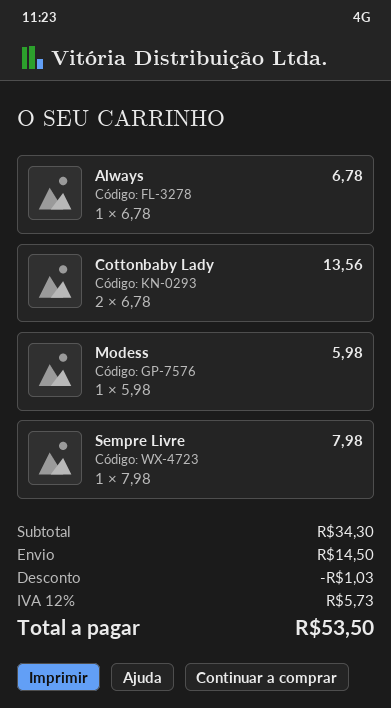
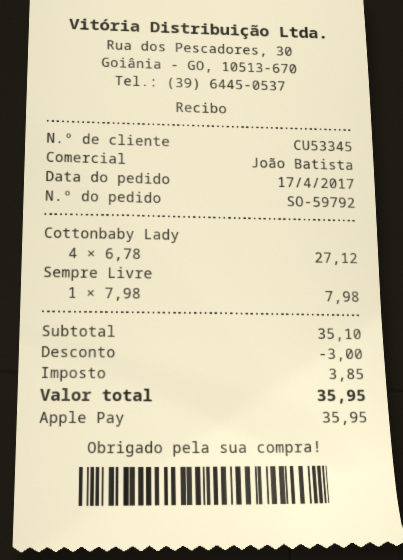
Always: 1 x 6.78 = 6.78 -> none
Cottonbaby Lady: 2 x 6.78 = 13.56 -> 4 x 6.78 = 27.12
Modess: 1 x 5.98 = 5.98 -> none
subtotal: 34.30 -> 35.10
discount: 1.03 -> 3.00
shipping: 14.50 -> none
tax: 5.73 -> 3.85
total: 53.50 -> 35.95

